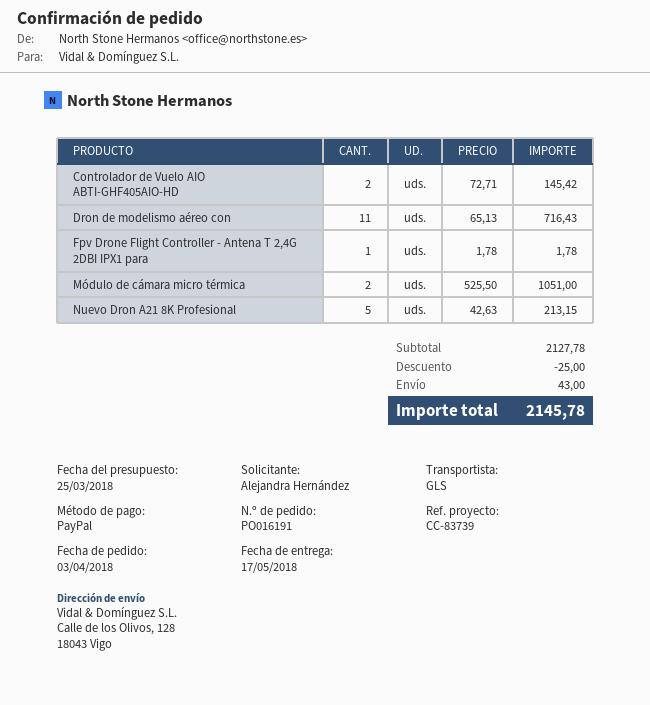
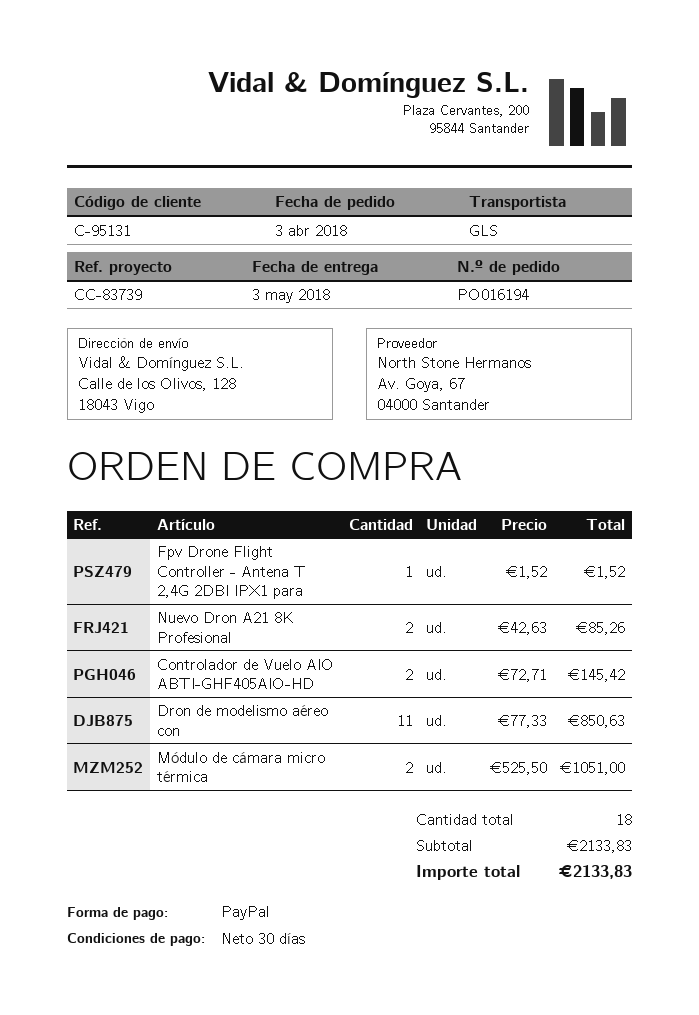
order number: PO016191 -> PO016194
delivery date: 2018-05-17 -> 2018-05-03
Dron de modelismo aéreo con: 11 x 65.13 = 716.43 -> 11 x 77.33 = 850.63
Fpv Drone Flight Controller - Antena T 2,4G 2DBI IPX1 para: 1 x 1.78 = 1.78 -> 1 x 1.52 = 1.52
Nuevo Dron A21 8K Profesional: 5 x 42.63 = 213.15 -> 2 x 42.63 = 85.26
subtotal: 2127.78 -> 2133.83
discount: 25.00 -> none
shipping: 43.00 -> none
total: 2145.78 -> 2133.83

